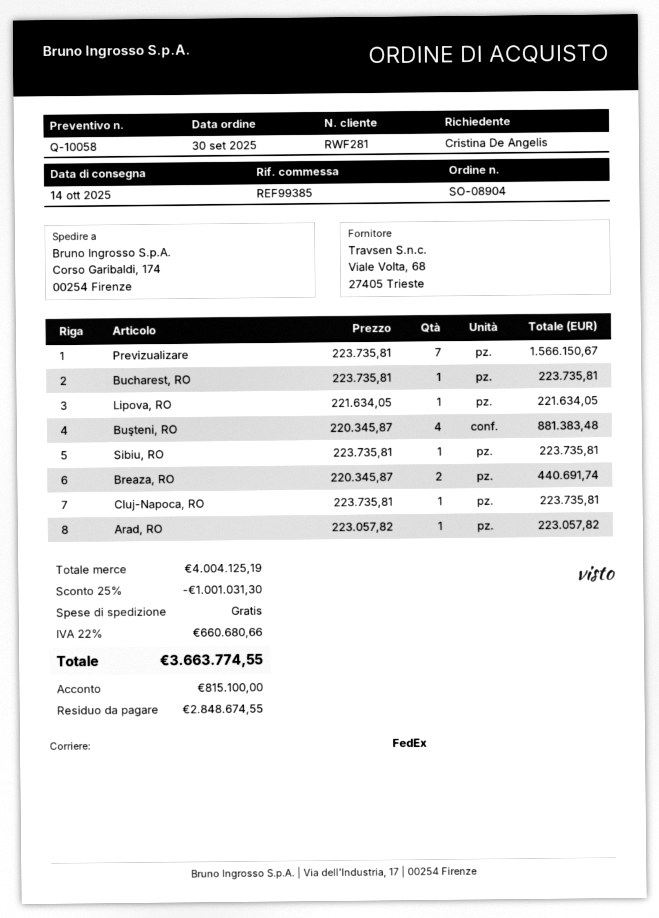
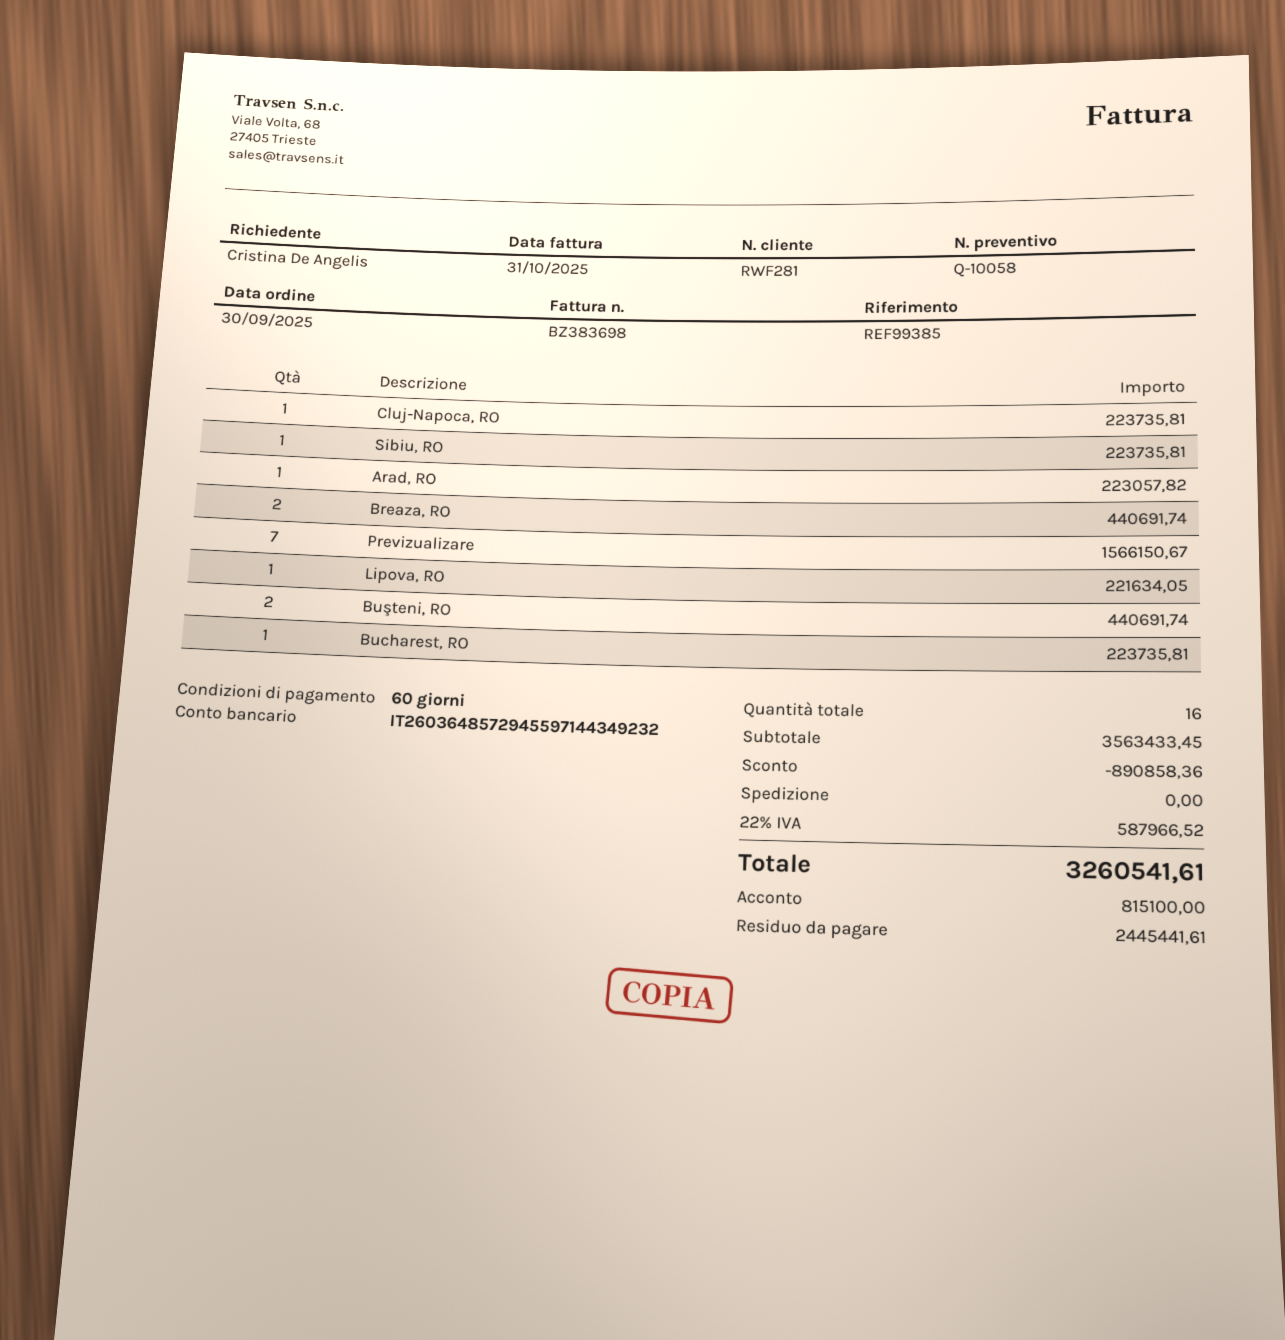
Buşteni, RO: 4 for 881383.48 -> 2 for 440691.74
subtotal: 4004125.19 -> 3563433.45
discount: 1001031.30 -> 890858.36
tax: 22% = 660680.66 -> 22% = 587966.52
total: 3663774.55 -> 3260541.61
balance: 2848674.55 -> 2445441.61

